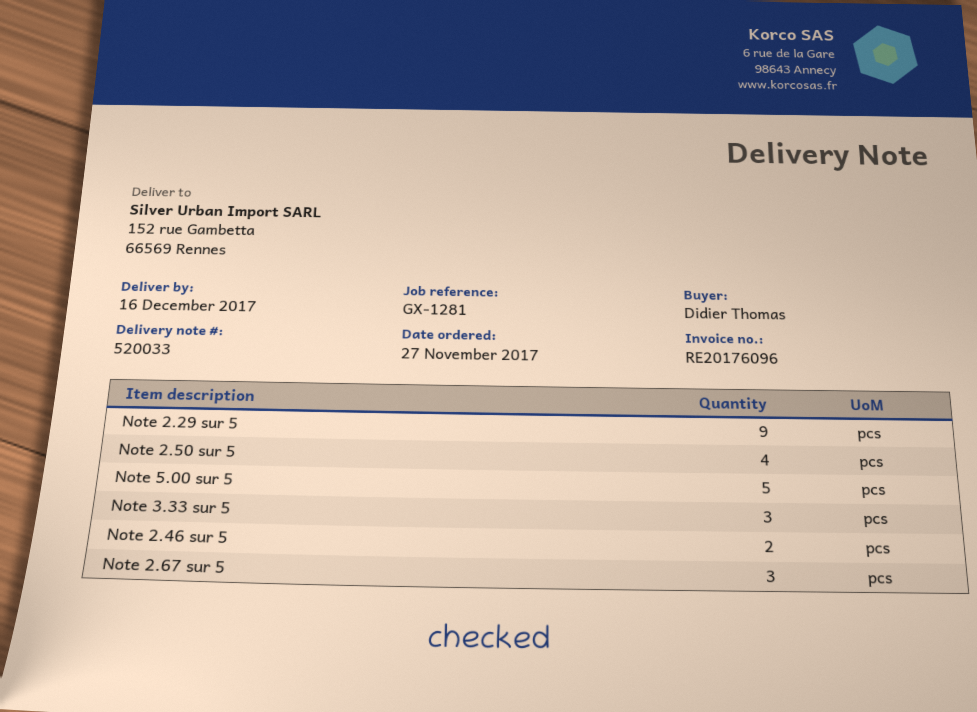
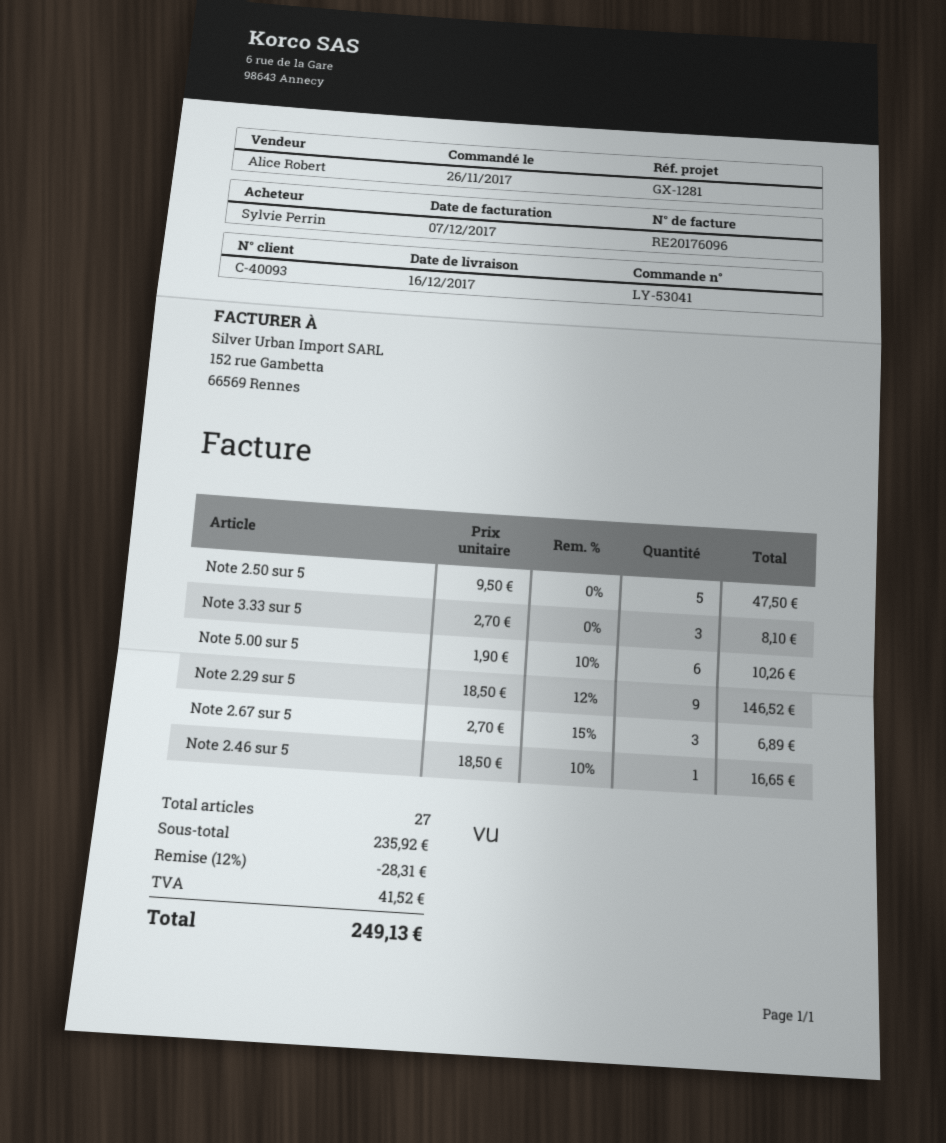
order date: 2017-11-27 -> 2017-11-26
ordered by: Didier Thomas -> Sylvie Perrin
Note 2.50 sur 5: 4 -> 5
Note 5.00 sur 5: 5 -> 6
Note 2.46 sur 5: 2 -> 1

